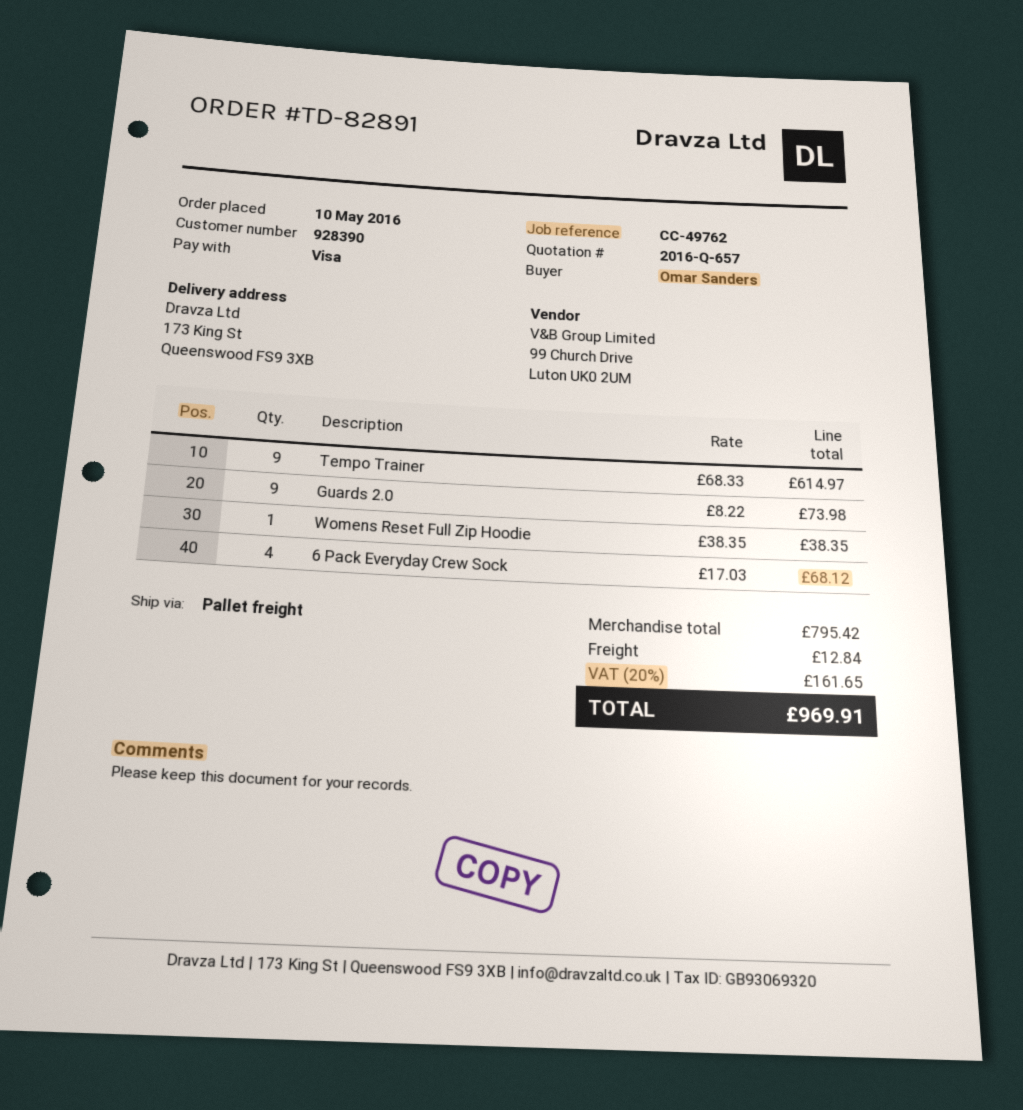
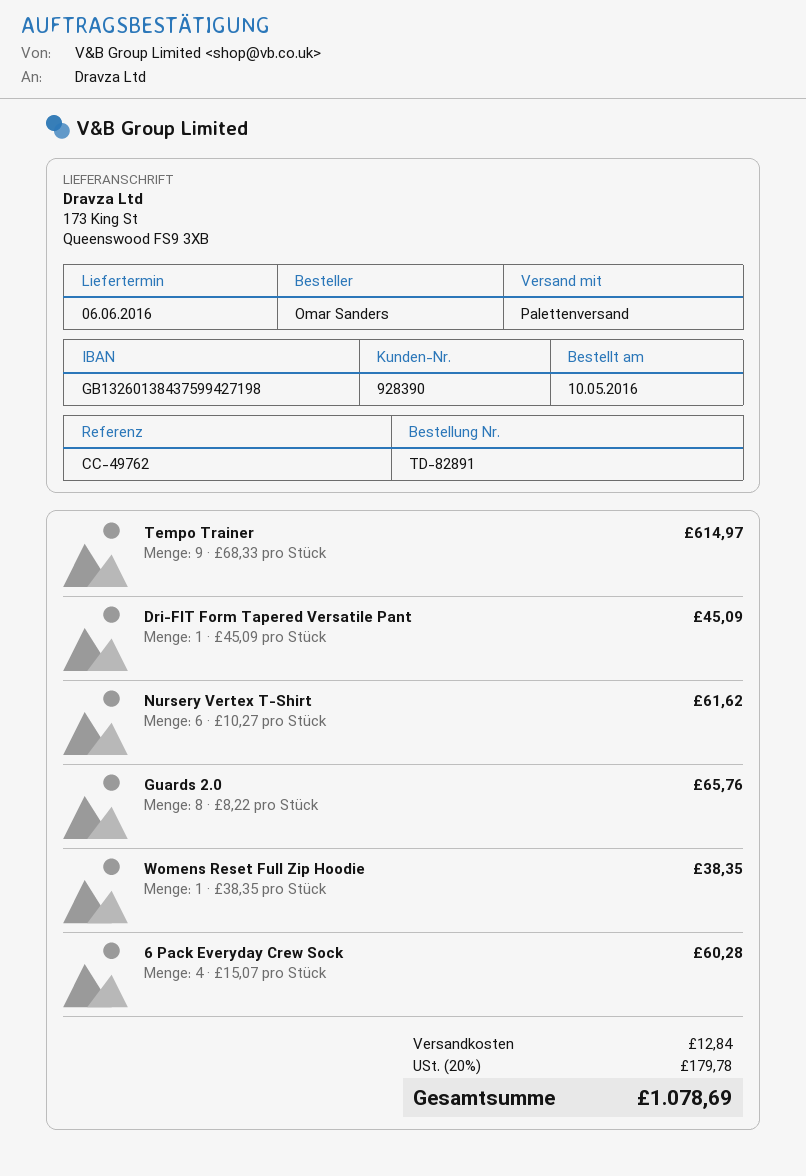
Guards 2.0: 9 x 8.22 = 73.98 -> 8 x 8.22 = 65.76
6 Pack Everyday Crew Sock: 4 x 17.03 = 68.12 -> 4 x 15.07 = 60.28
Dri-FIT Form Tapered Versatile Pant: none -> 1 x 45.09 = 45.09
Nursery Vertex T-Shirt: none -> 6 x 10.27 = 61.62
tax: 20% = 161.65 -> 20% = 179.78
total: 969.91 -> 1078.69

